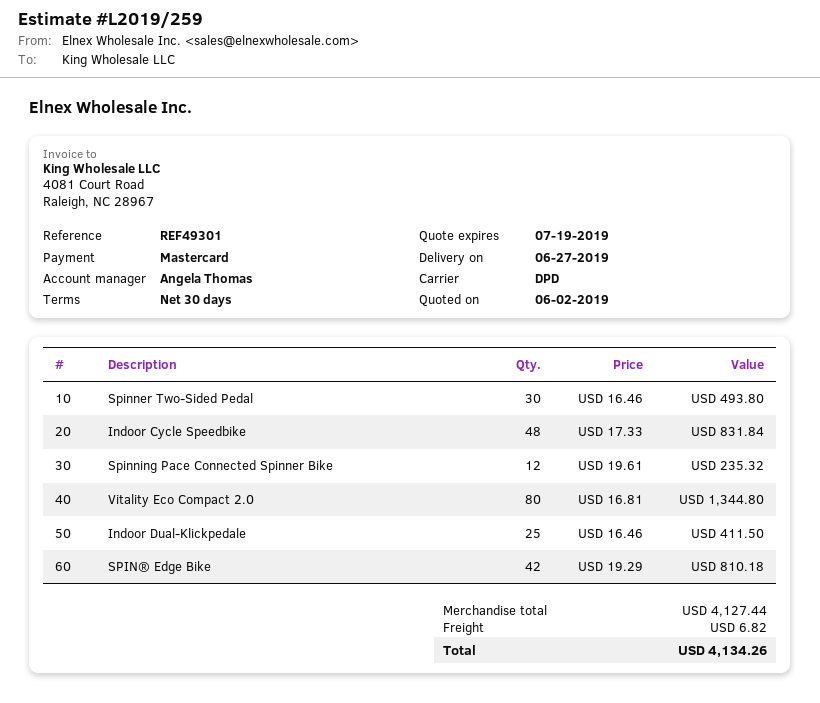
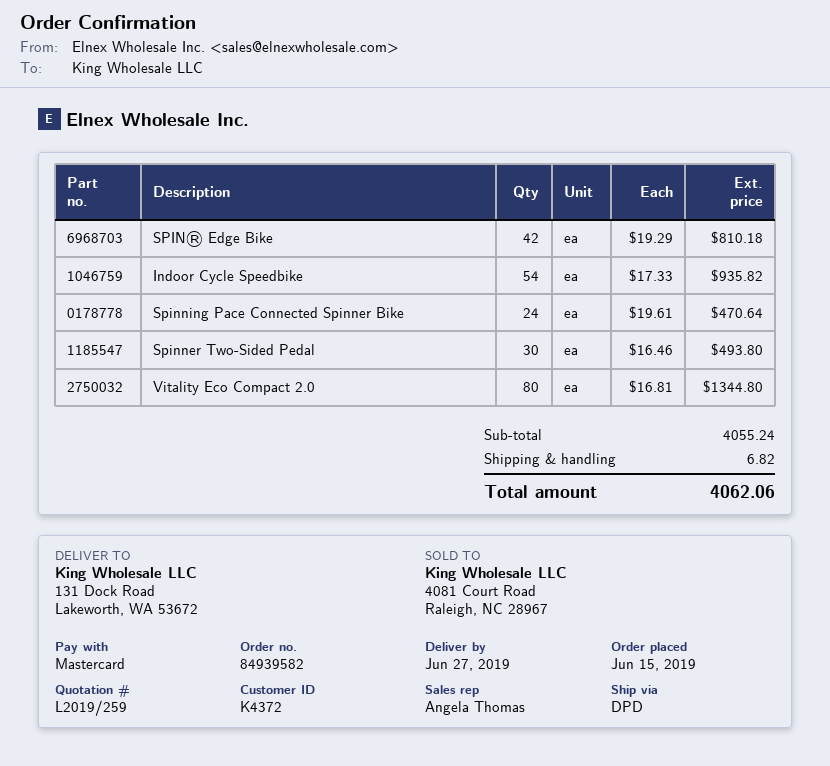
Indoor Cycle Speedbike: 48 x 17.33 = 831.84 -> 54 x 17.33 = 935.82
Spinning Pace Connected Spinner Bike: 12 x 19.61 = 235.32 -> 24 x 19.61 = 470.64
Indoor Dual-Klickpedale: 25 x 16.46 = 411.50 -> none
subtotal: 4127.44 -> 4055.24
total: 4134.26 -> 4062.06

